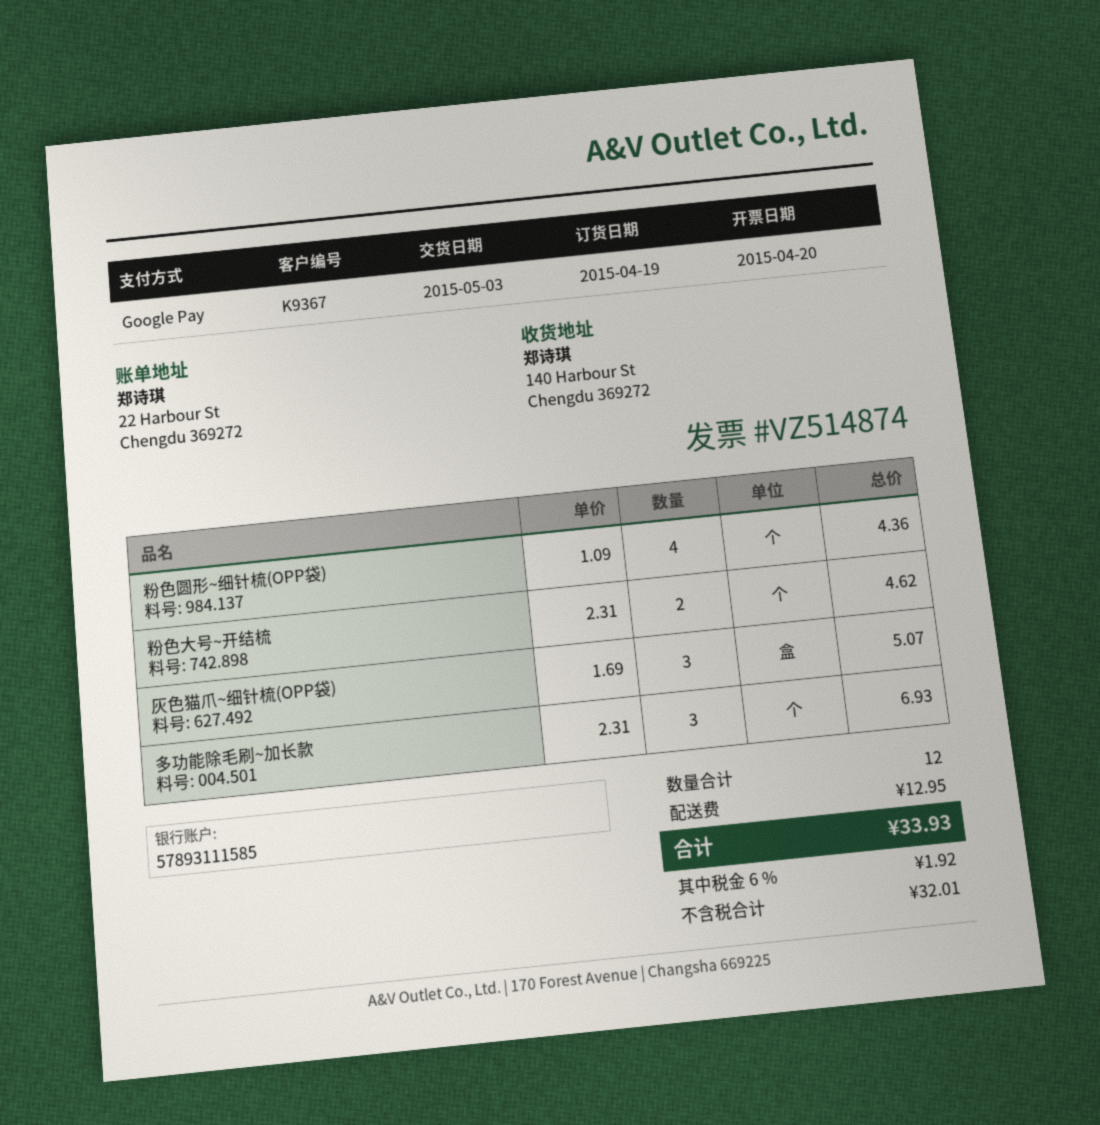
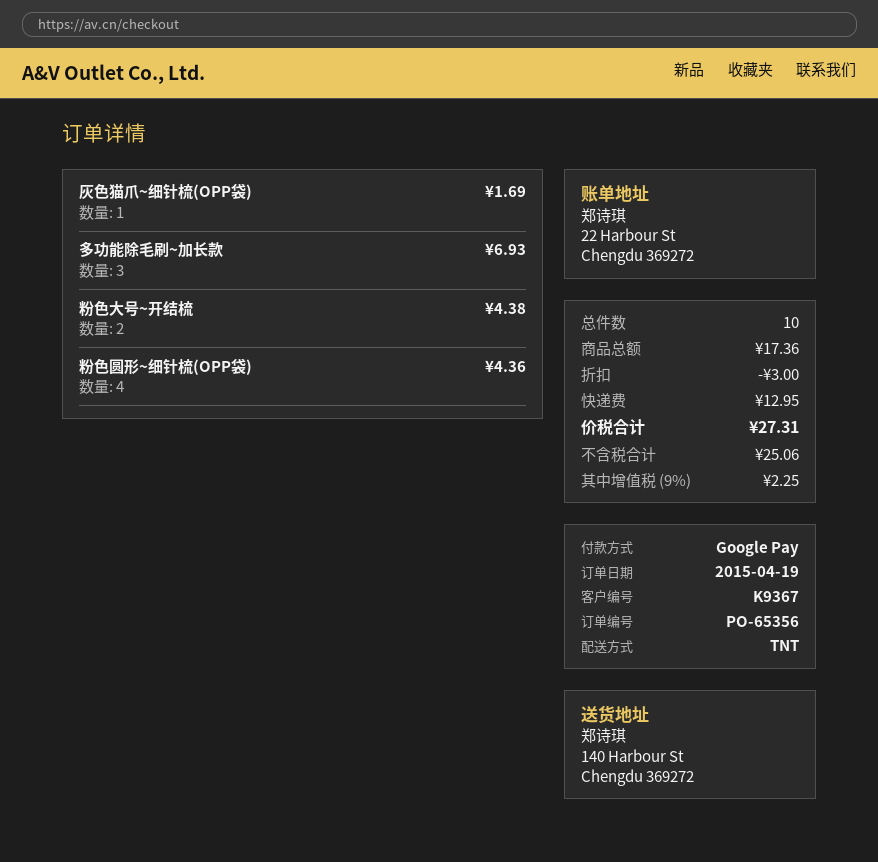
粉色大号~开结梳: 2 for 4.62 -> 2 for 4.38
灰色猫爪~细针梳(OPP袋): 3 for 5.07 -> 1 for 1.69
total quantity: 12 -> 10
discount: none -> 3.00
net: 32.01 -> 25.06
tax: 6% = 1.92 -> 9% = 2.25
total: 33.93 -> 27.31

